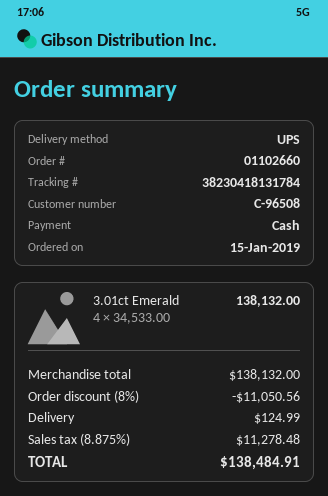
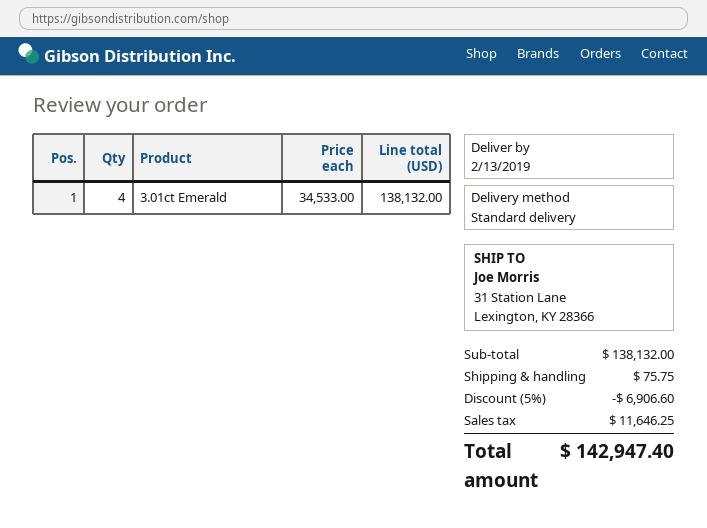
shipping method: UPS -> standard
discount: 8% = 11050.56 -> 5% = 6906.60
shipping: 124.99 -> 75.75
tax: 11278.48 -> 11646.25
total: 138484.91 -> 142947.40

